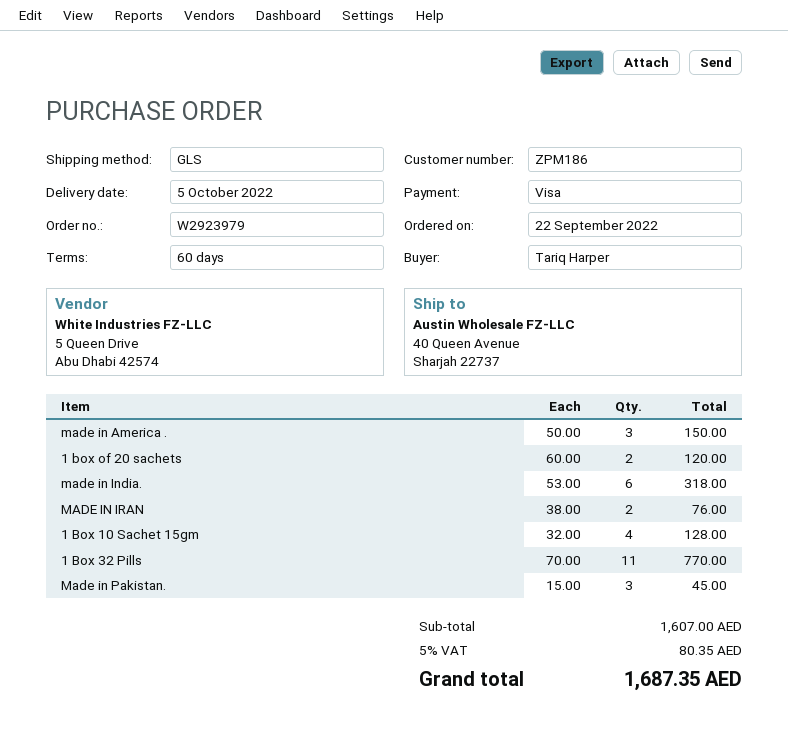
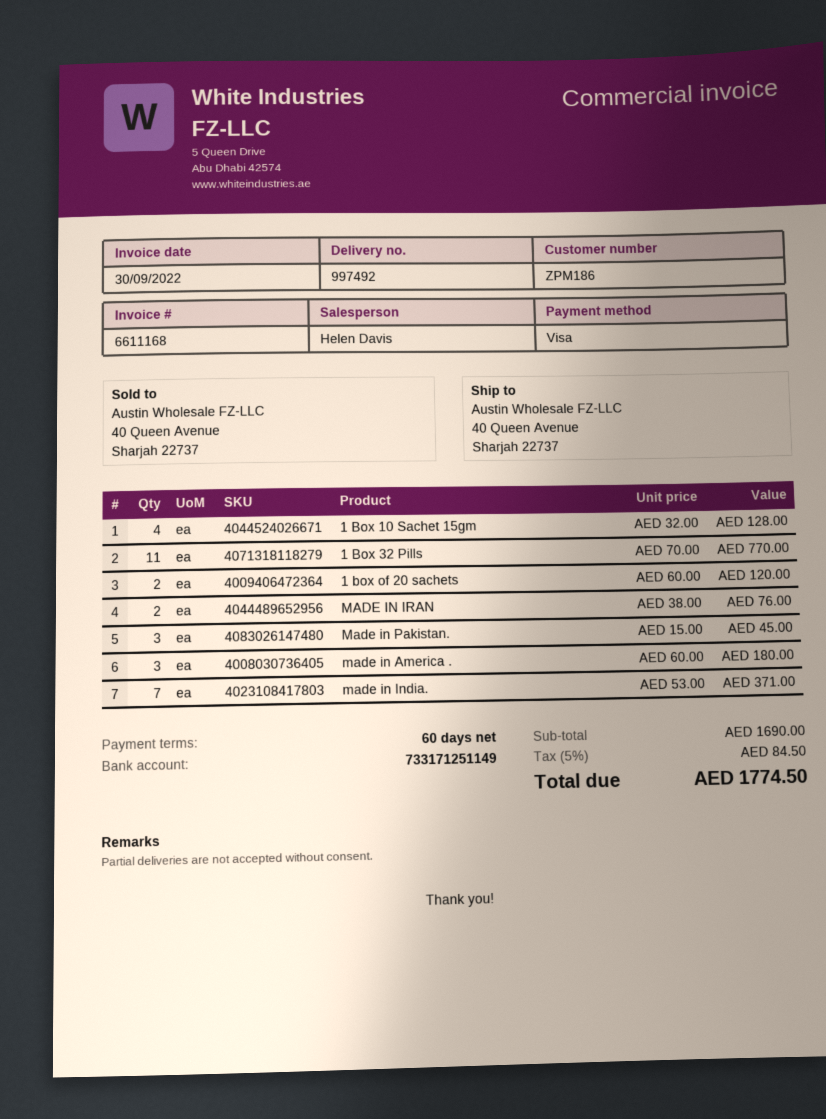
made in America .: 3 x 50.00 = 150.00 -> 3 x 60.00 = 180.00
made in India.: 6 x 53.00 = 318.00 -> 7 x 53.00 = 371.00
subtotal: 1607.00 -> 1690.00
tax: 5% = 80.35 -> 5% = 84.50
total: 1687.35 -> 1774.50

